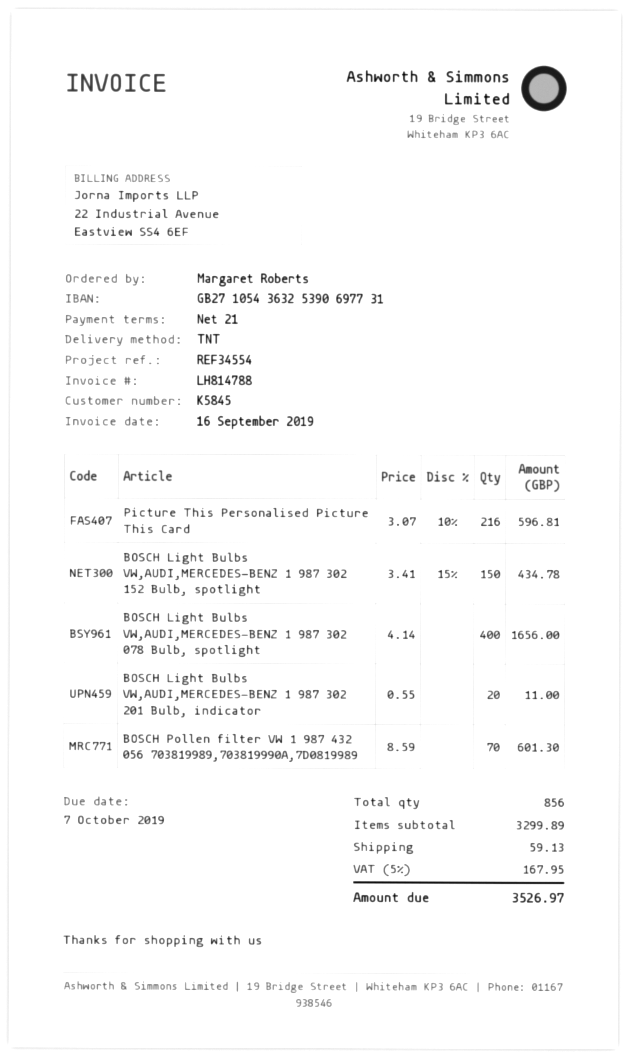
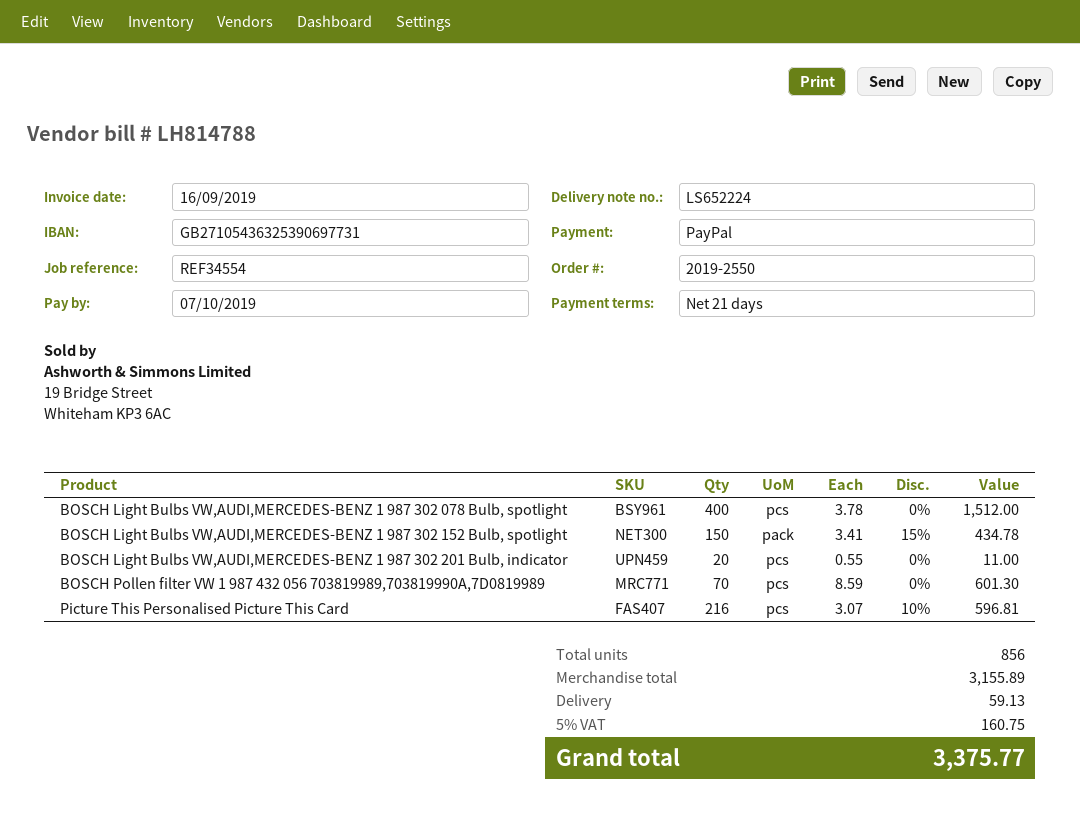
BOSCH Light Bulbs VW,AUDI,MERCEDES-BENZ 1 987 302 078 Bulb, spotlight: 400 x 4.14 = 1656.00 -> 400 x 3.78 = 1512.00
subtotal: 3299.89 -> 3155.89
tax: 5% = 167.95 -> 5% = 160.75
total: 3526.97 -> 3375.77

